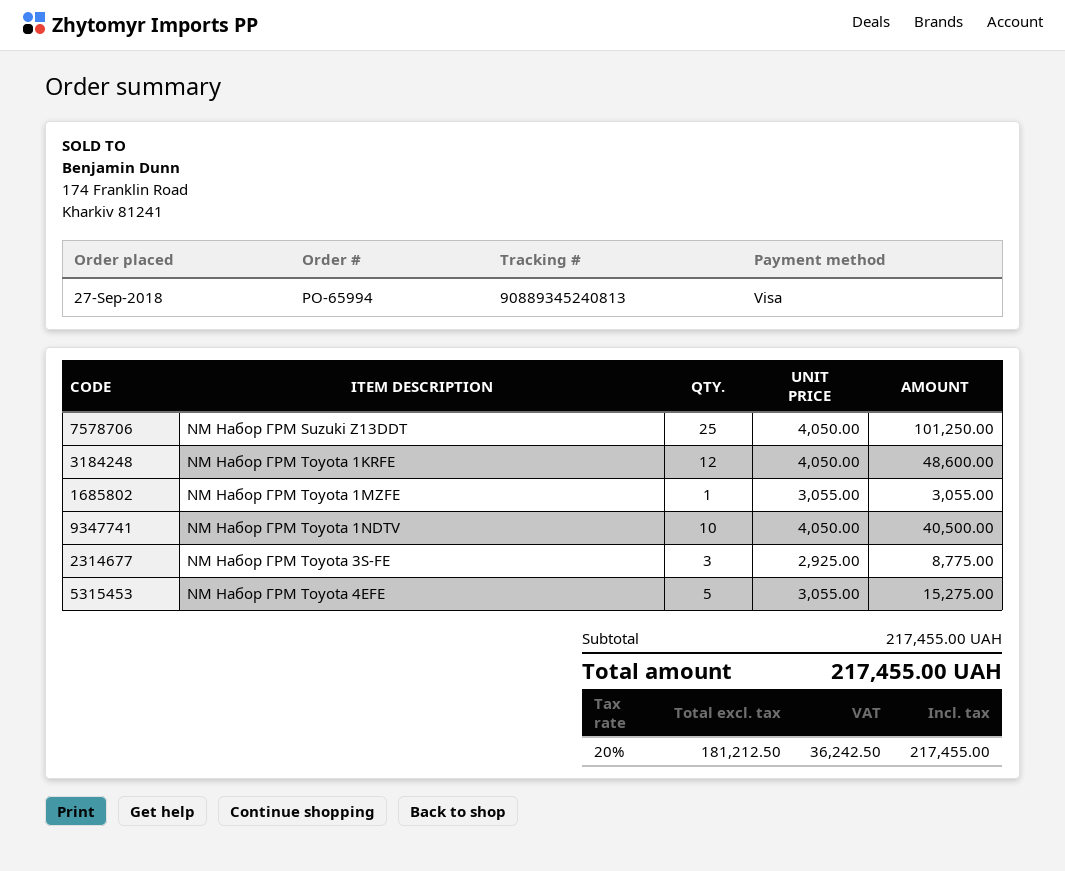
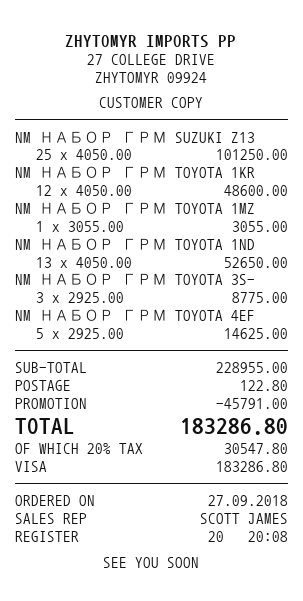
NM Набор ГРМ Toyota 1NDTV: 10 x 4050.00 = 40500.00 -> 13 x 4050.00 = 52650.00
NM Набор ГРМ Toyota 4EFE: 5 x 3055.00 = 15275.00 -> 5 x 2925.00 = 14625.00
subtotal: 217455.00 -> 228955.00
discount: none -> 45791.00
shipping: none -> 122.80
tax: 20% = 36242.50 -> 20% = 30547.80
total: 217455.00 -> 183286.80

